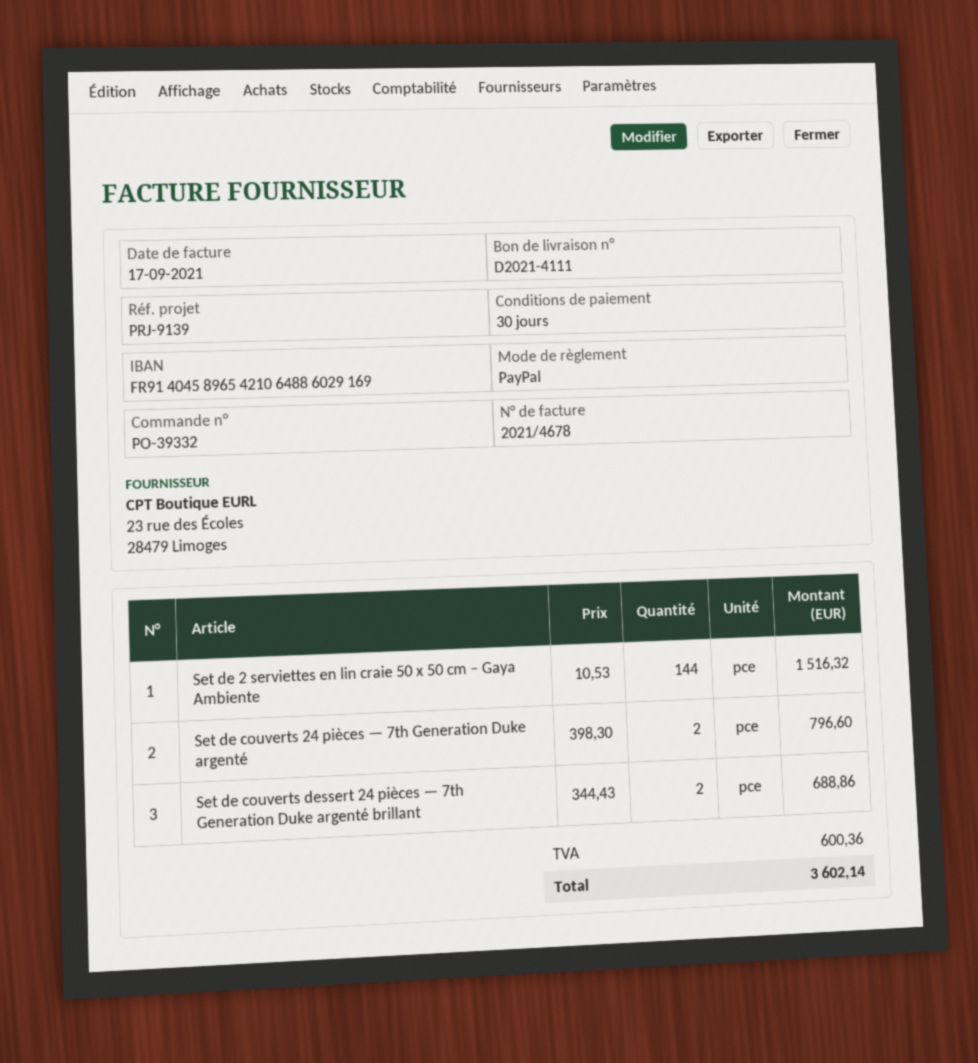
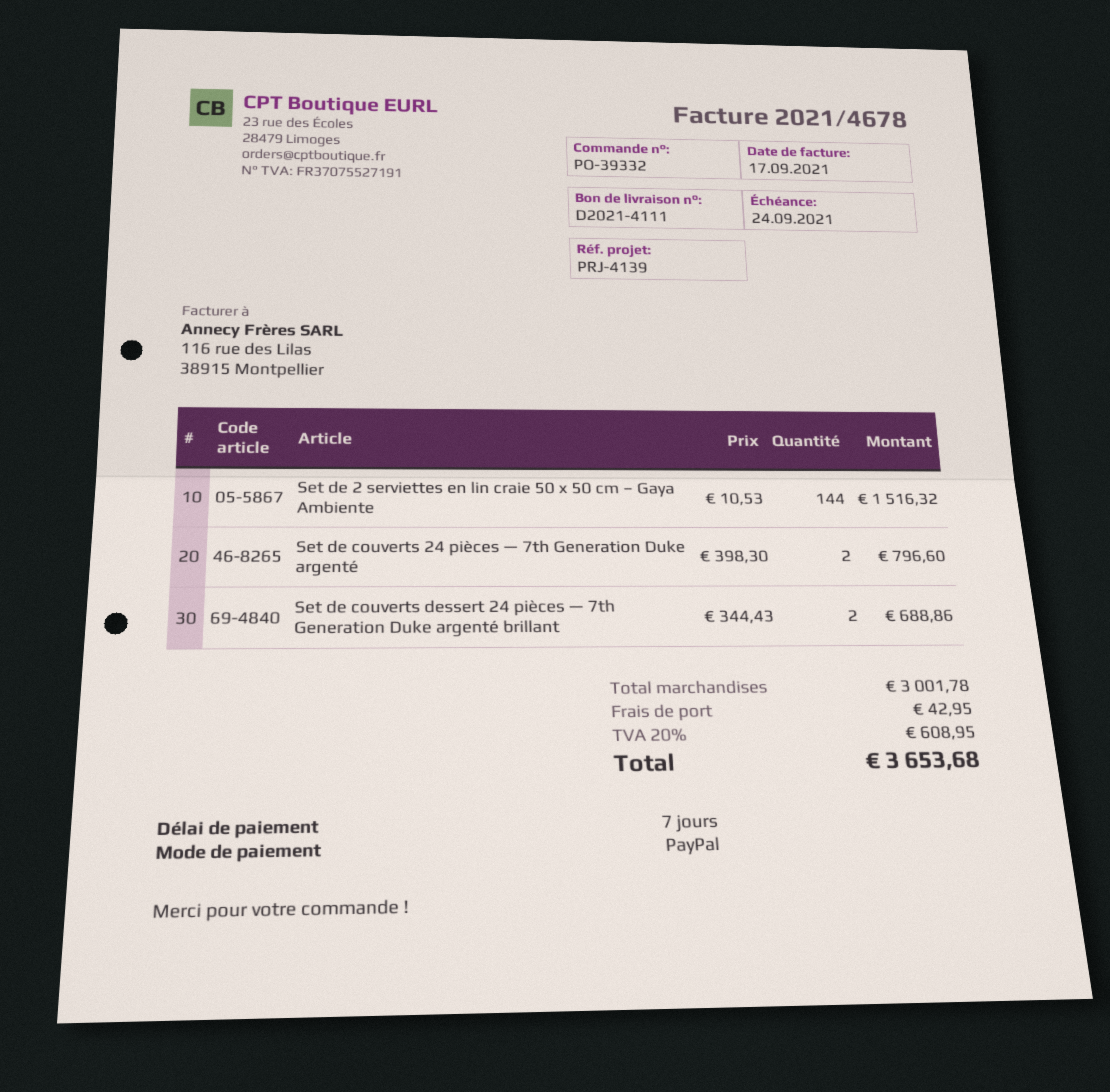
payment terms: 30 days -> 7 days
reference: PRJ-9139 -> PRJ-4139
shipping: none -> 42.95
tax: 600.36 -> 608.95
total: 3602.14 -> 3653.68

